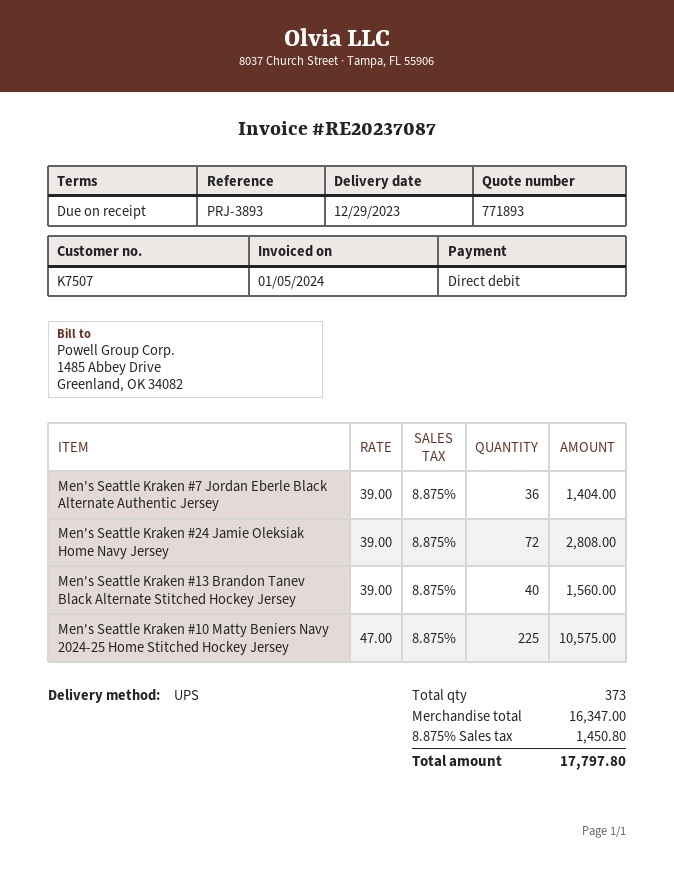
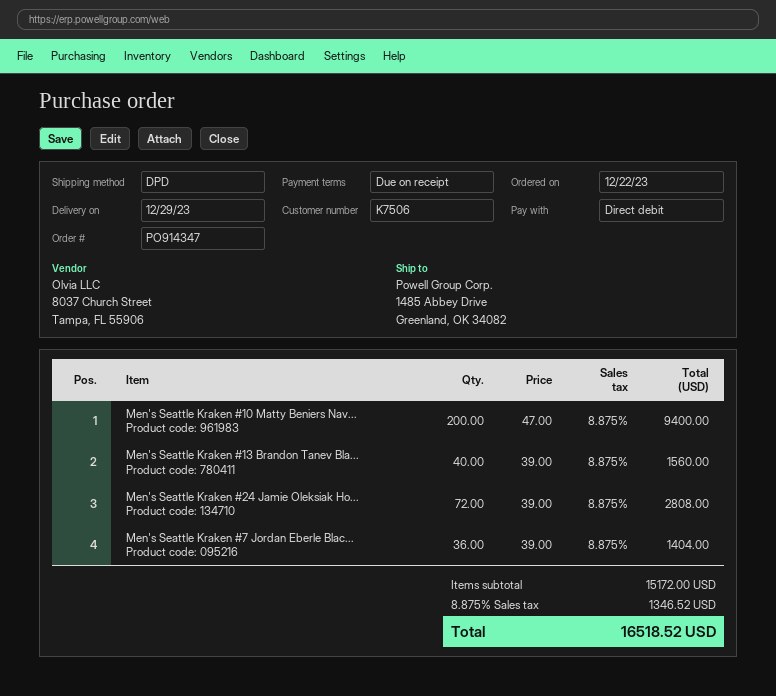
customer number: K7507 -> K7506
shipping method: UPS -> DPD
Men's Seattle Kraken #10 Matty Beniers Navy 2024-25 Home Stitched Hockey Jersey: 225 x 47.00 = 10575.00 -> 200 x 47.00 = 9400.00
subtotal: 16347.00 -> 15172.00
tax: 8.875% = 1450.80 -> 8.875% = 1346.52
total: 17797.80 -> 16518.52

